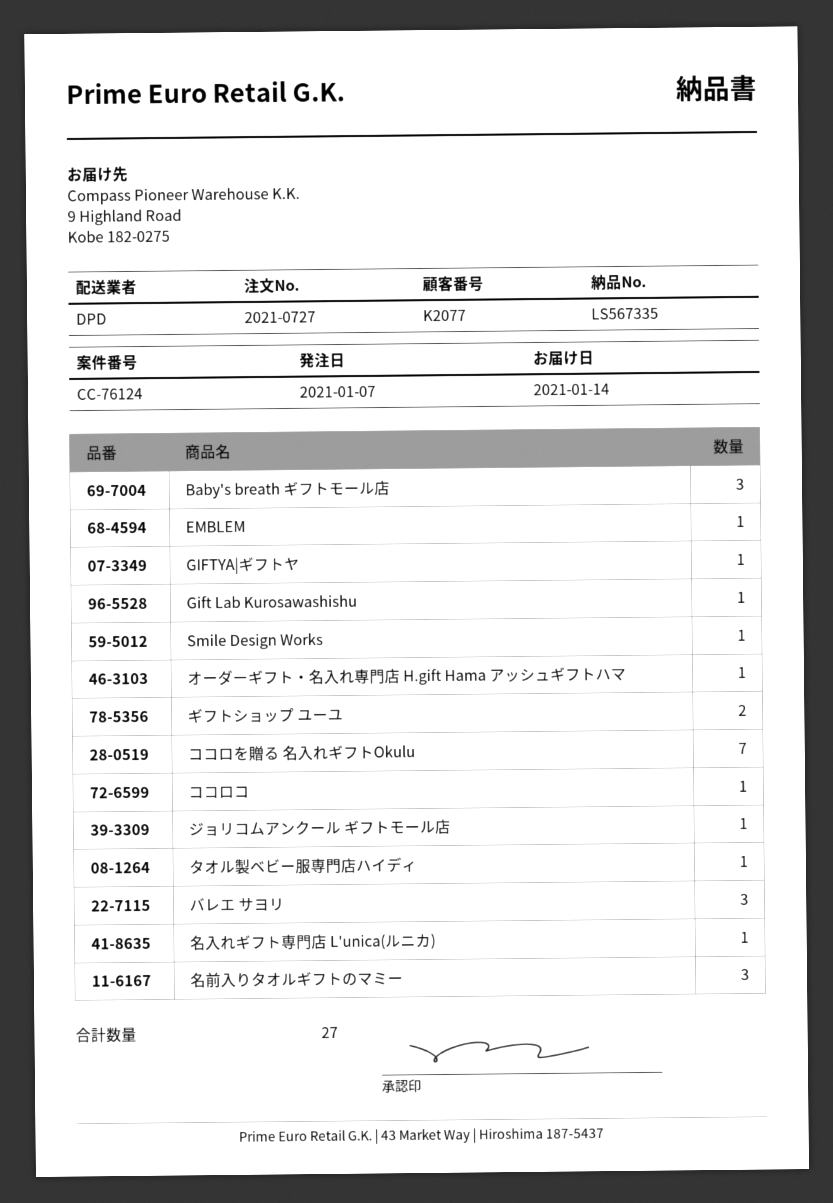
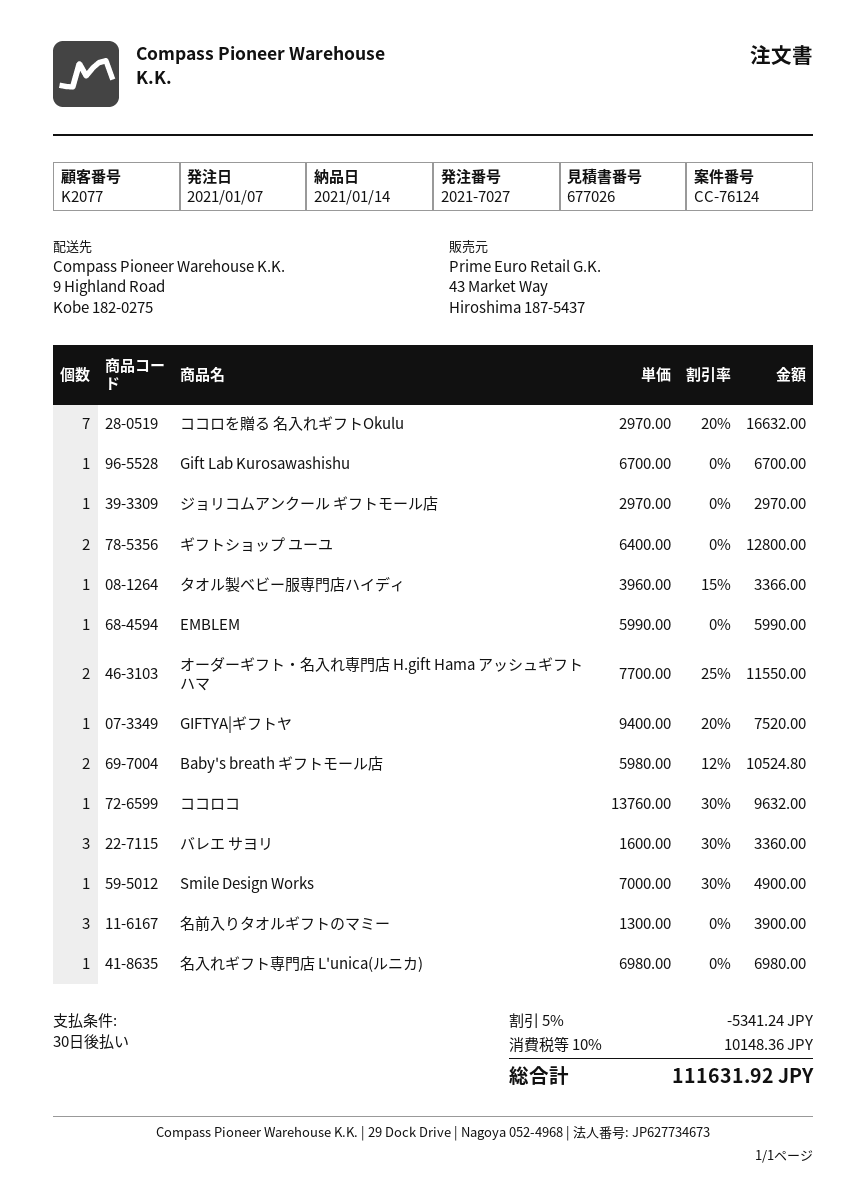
order number: 2021-0727 -> 2021-7027
Baby's breath ギフトモール店: 3 -> 2
オーダーギフト・名入れ専門店 H.gift Hama アッシュギフトハマ: 1 -> 2

